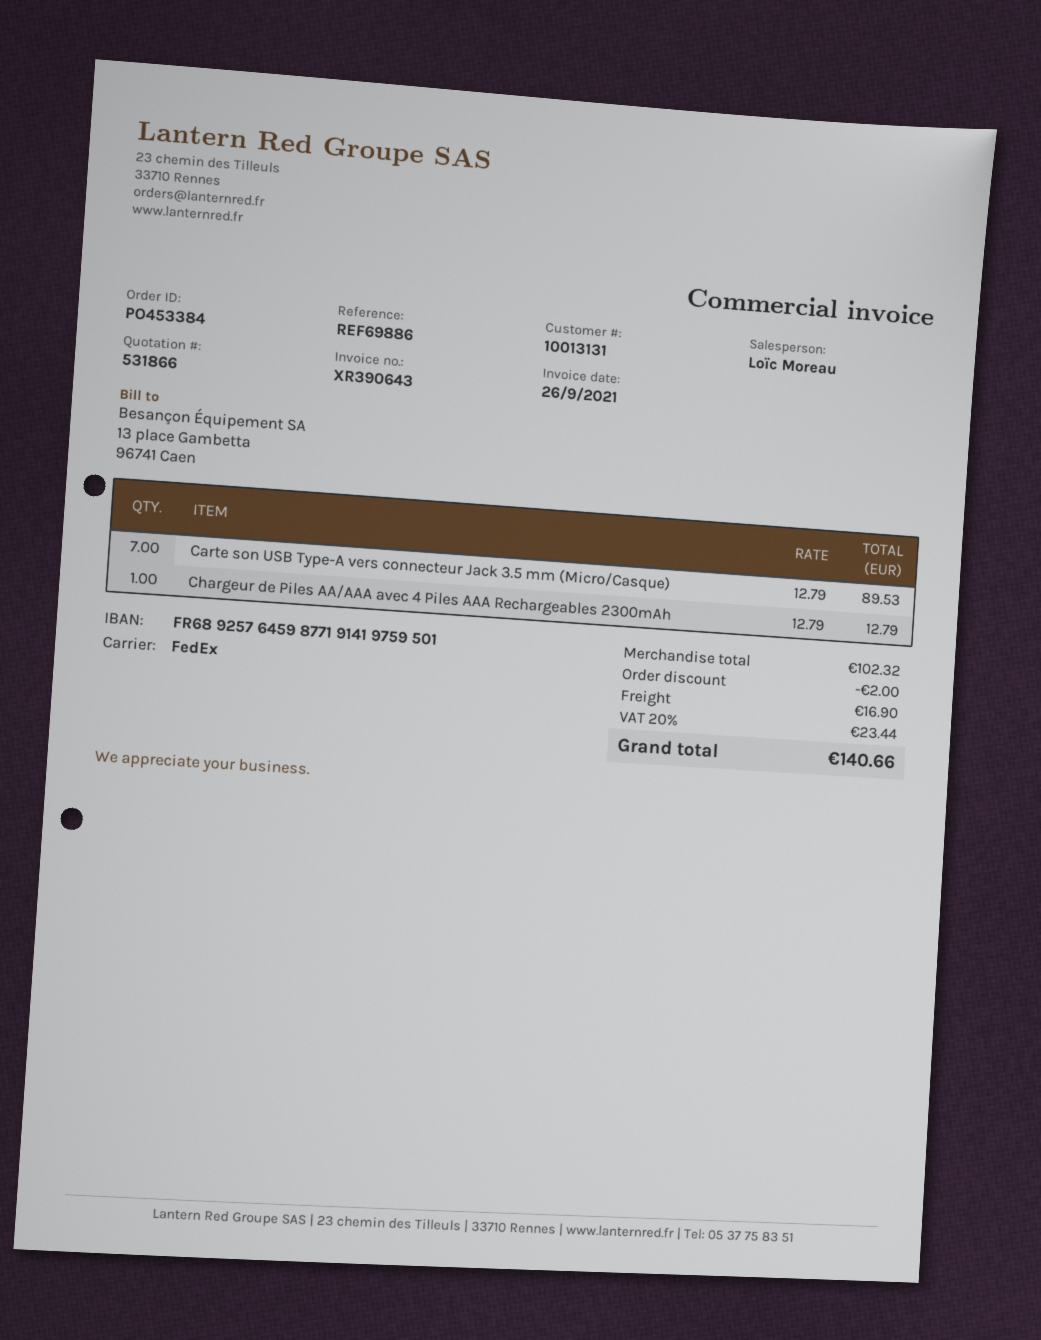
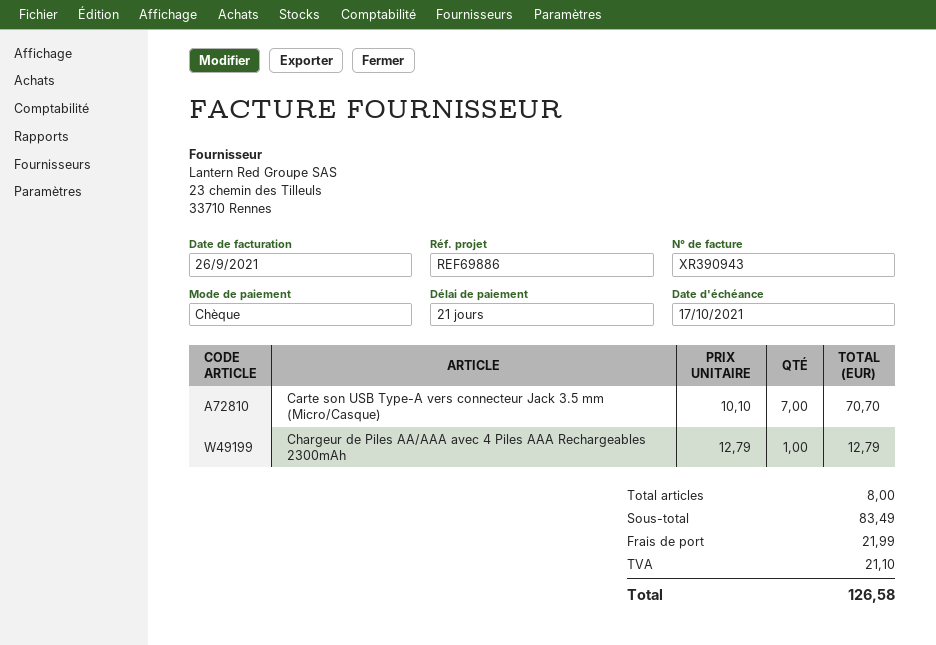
invoice number: XR390643 -> XR390943
Carte son USB Type-A vers connecteur Jack 3.5 mm (Micro/Casque): 7 x 12.79 = 89.53 -> 7 x 10.10 = 70.70
subtotal: 102.32 -> 83.49
discount: 2.00 -> none
shipping: 16.90 -> 21.99
tax: 23.44 -> 21.10
total: 140.66 -> 126.58

